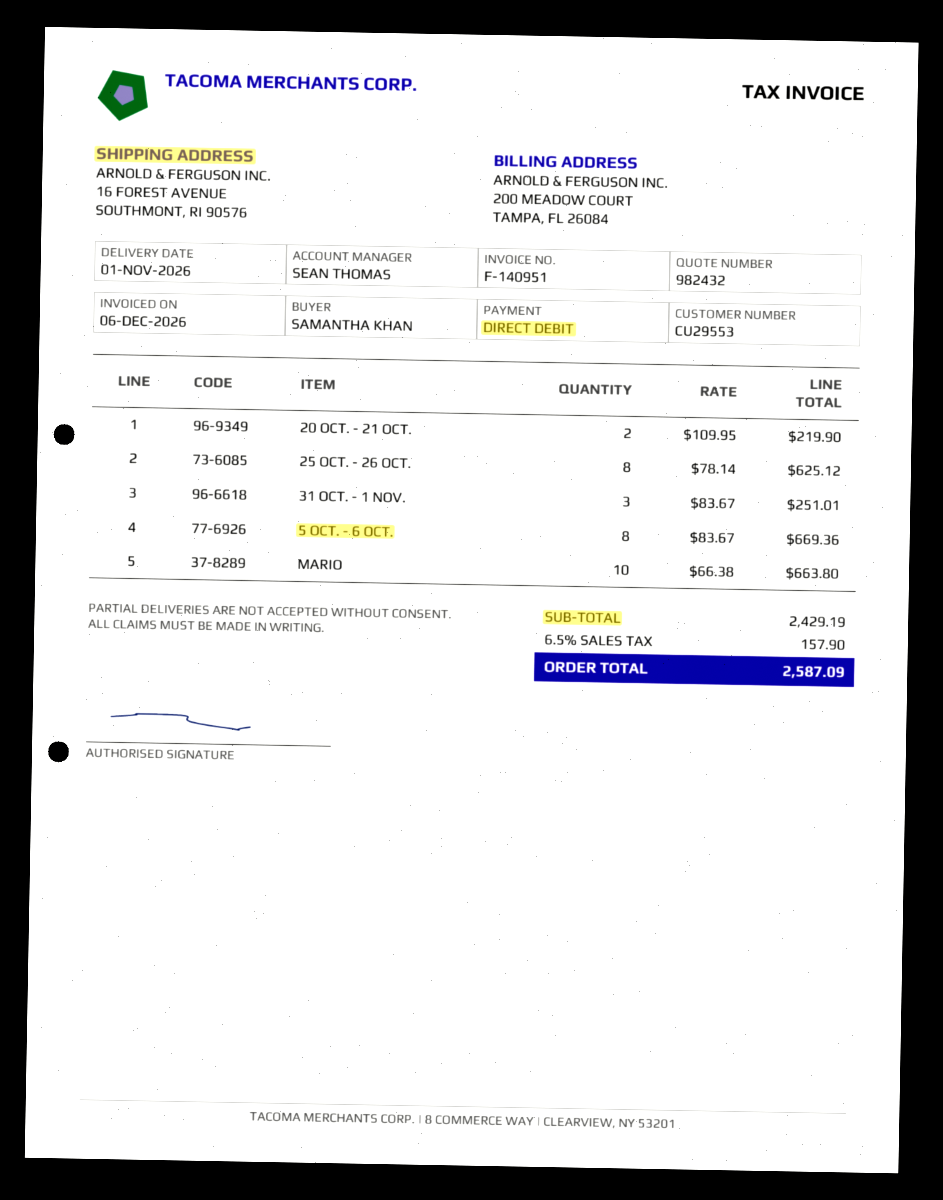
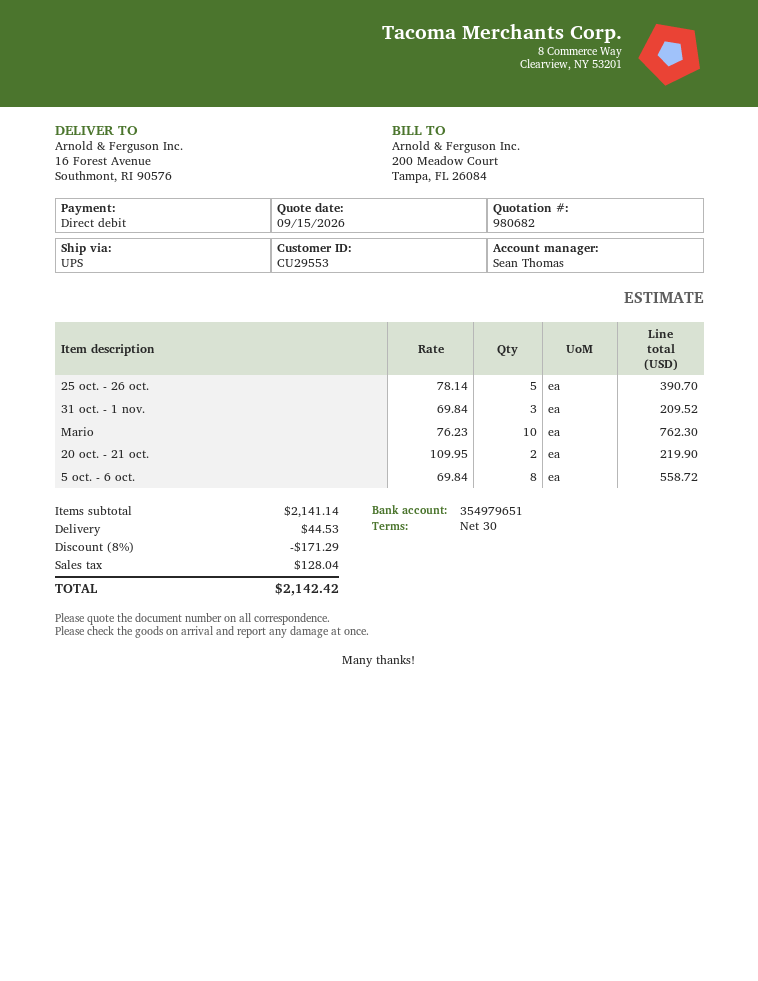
quote number: 982432 -> 980682
25 OCT. - 26 OCT.: 8 x 78.14 = 625.12 -> 5 x 78.14 = 390.70
31 OCT. - 1 NOV.: 3 x 83.67 = 251.01 -> 3 x 69.84 = 209.52
5 OCT. - 6 OCT.: 8 x 83.67 = 669.36 -> 8 x 69.84 = 558.72
MARIO: 10 x 66.38 = 663.80 -> 10 x 76.23 = 762.30
subtotal: 2429.19 -> 2141.14
discount: none -> 8% = 171.29
shipping: none -> 44.53
tax: 157.90 -> 128.04
total: 2587.09 -> 2142.42

